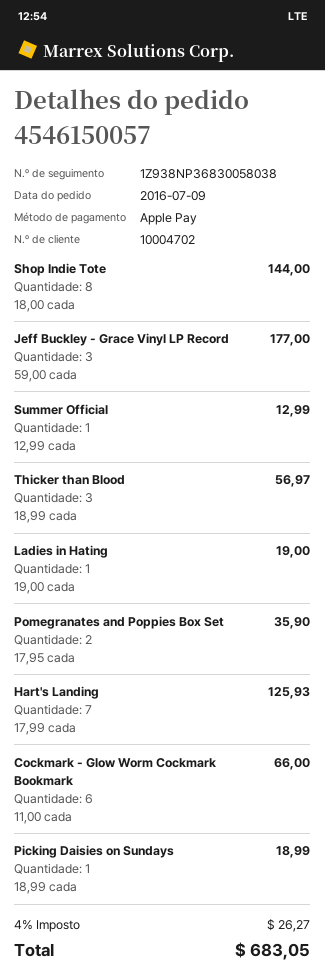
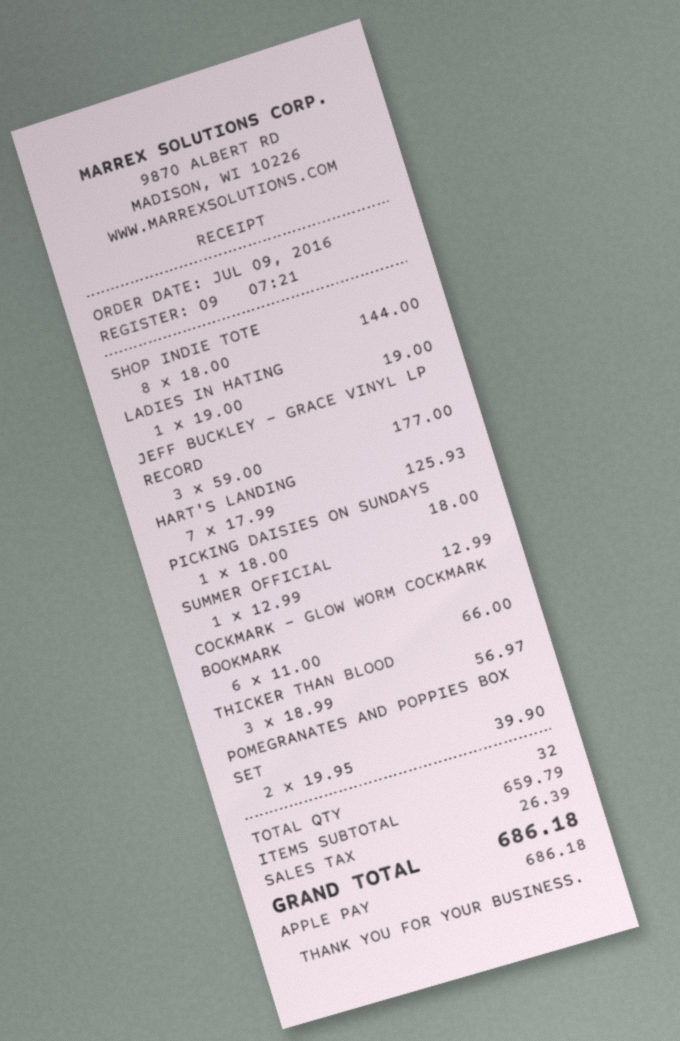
Pomegranates and Poppies Box Set: 2 x 17.95 = 35.90 -> 2 x 19.95 = 39.90
Picking Daisies on Sundays: 1 x 18.99 = 18.99 -> 1 x 18.00 = 18.00
tax: 26.27 -> 26.39
total: 683.05 -> 686.18

